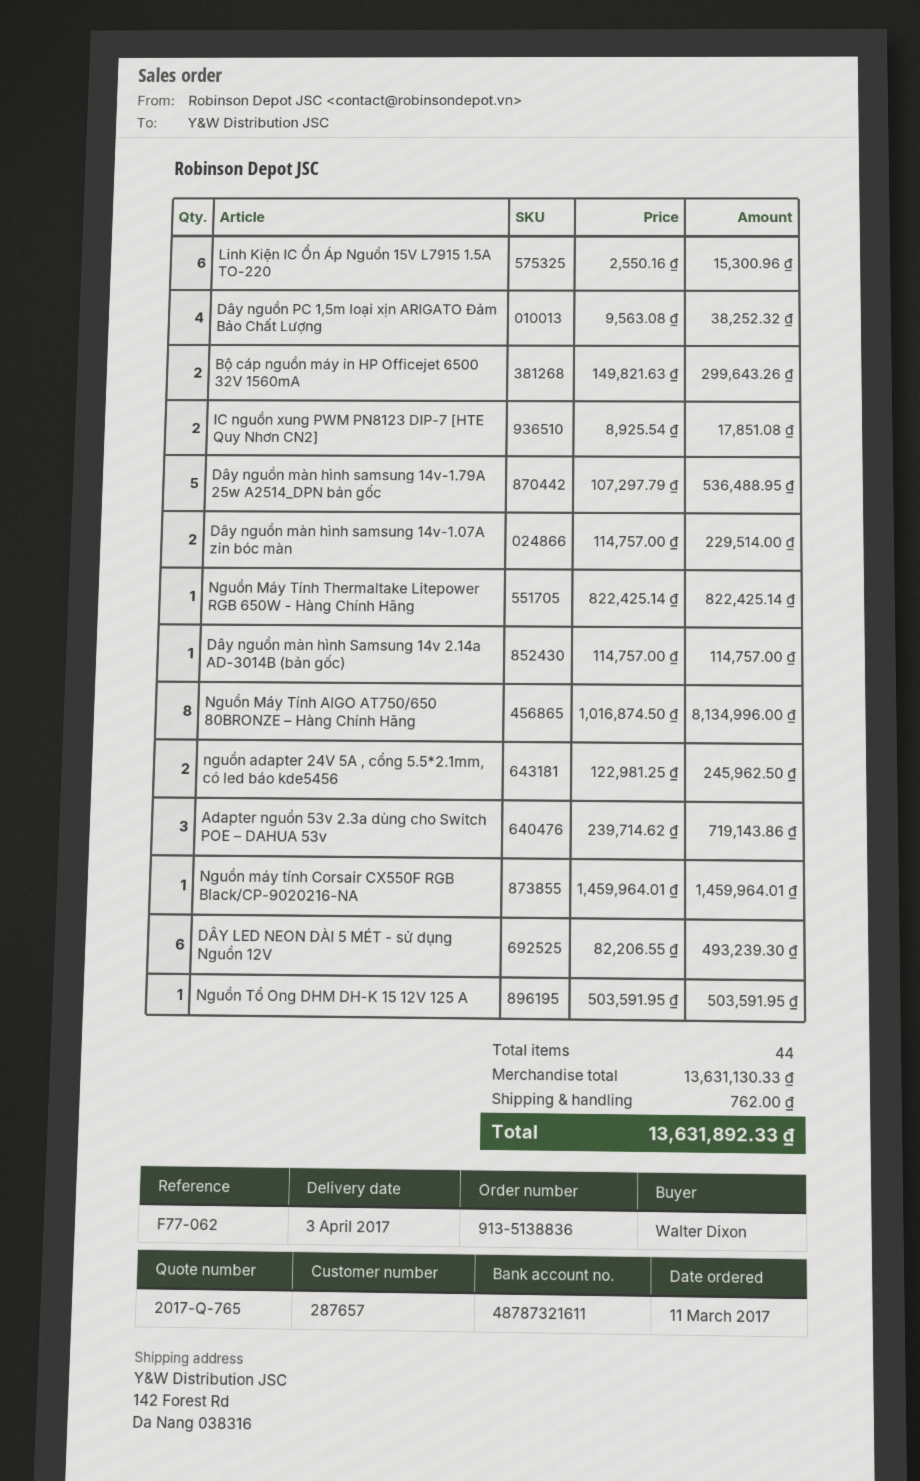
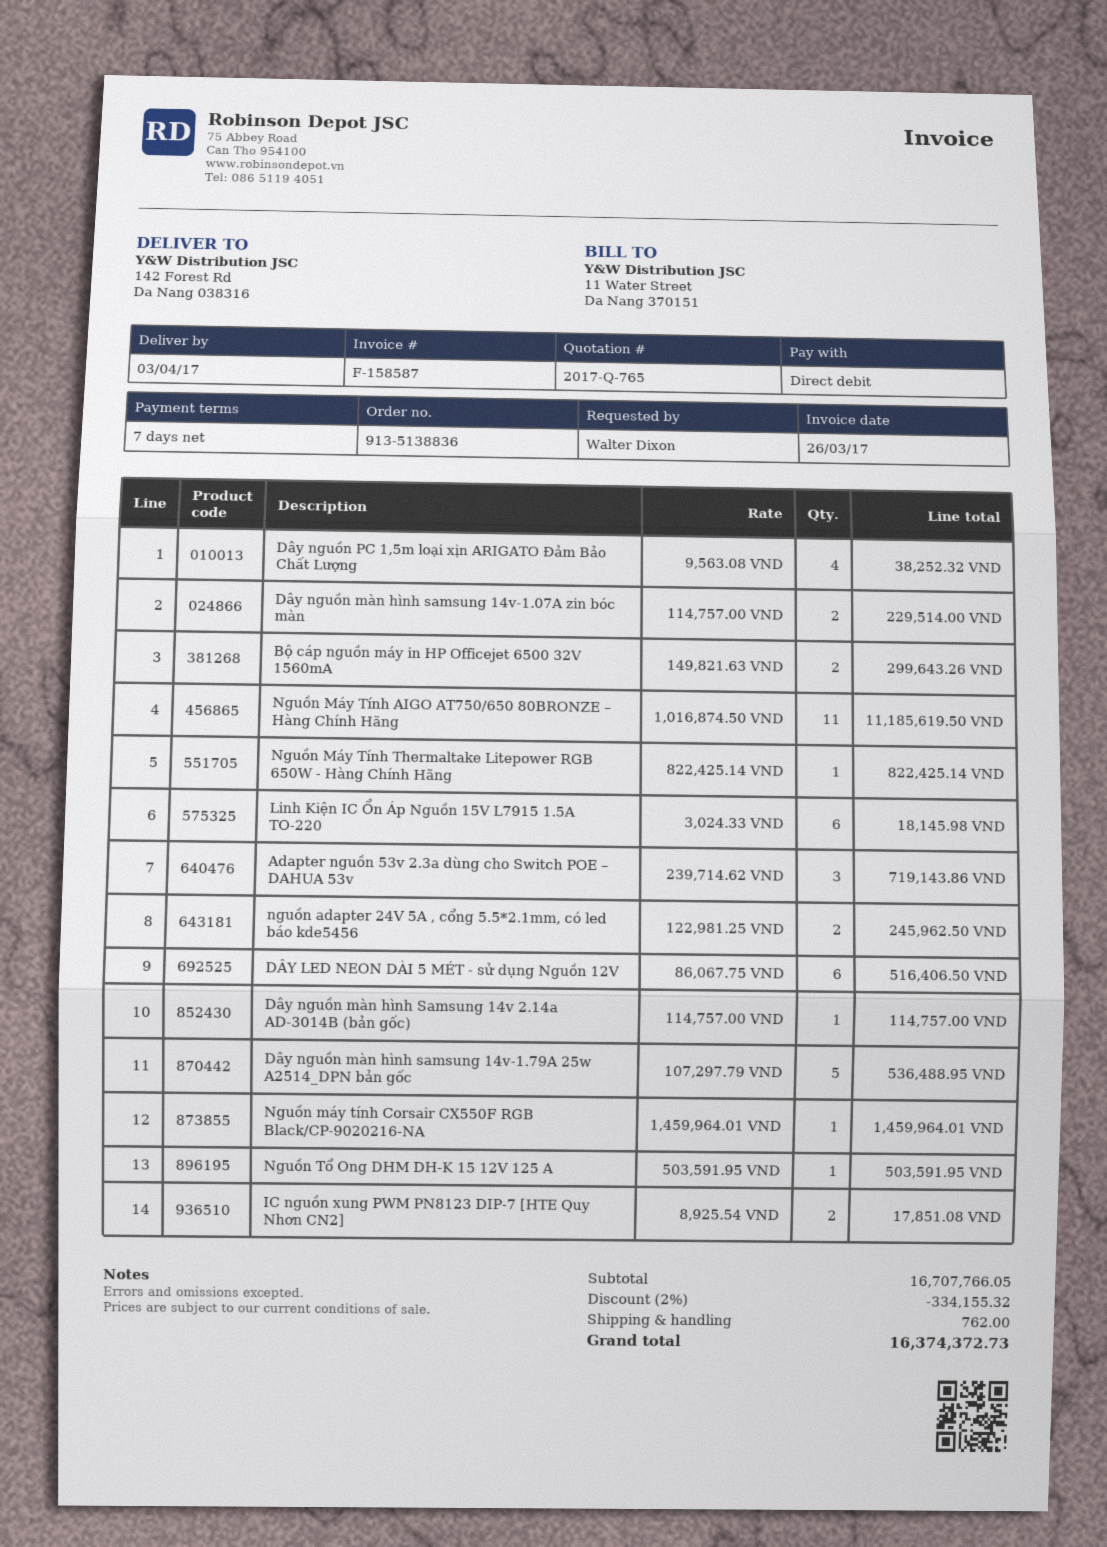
Linh Kiện IC Ổn Áp Nguồn 15V L7915 1.5A TO-220: 6 x 2550.16 = 15300.96 -> 6 x 3024.33 = 18145.98
Nguồn Máy Tính AIGO AT750/650 80BRONZE – Hàng Chính Hãng: 8 x 1016874.50 = 8134996.00 -> 11 x 1016874.50 = 11185619.50
DÂY LED NEON DÀI 5 MÉT - sử dụng Nguồn 12V: 6 x 82206.55 = 493239.30 -> 6 x 86067.75 = 516406.50
subtotal: 13631130.33 -> 16707766.05
discount: none -> 2% = 334155.32
total: 13631892.33 -> 16374372.73

